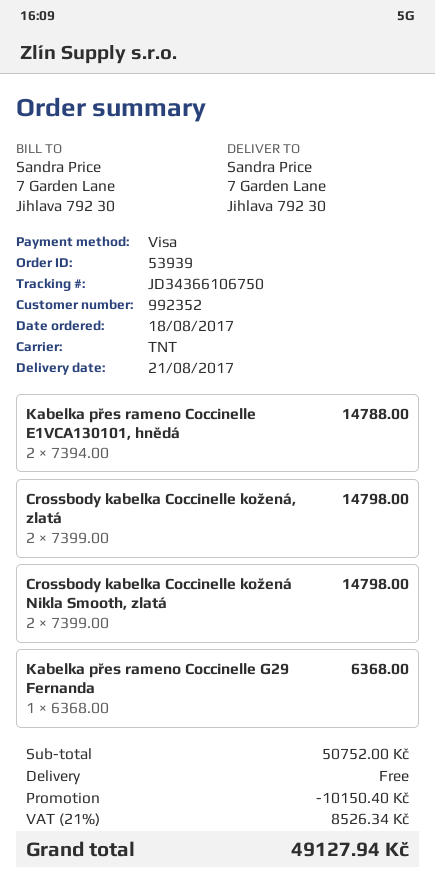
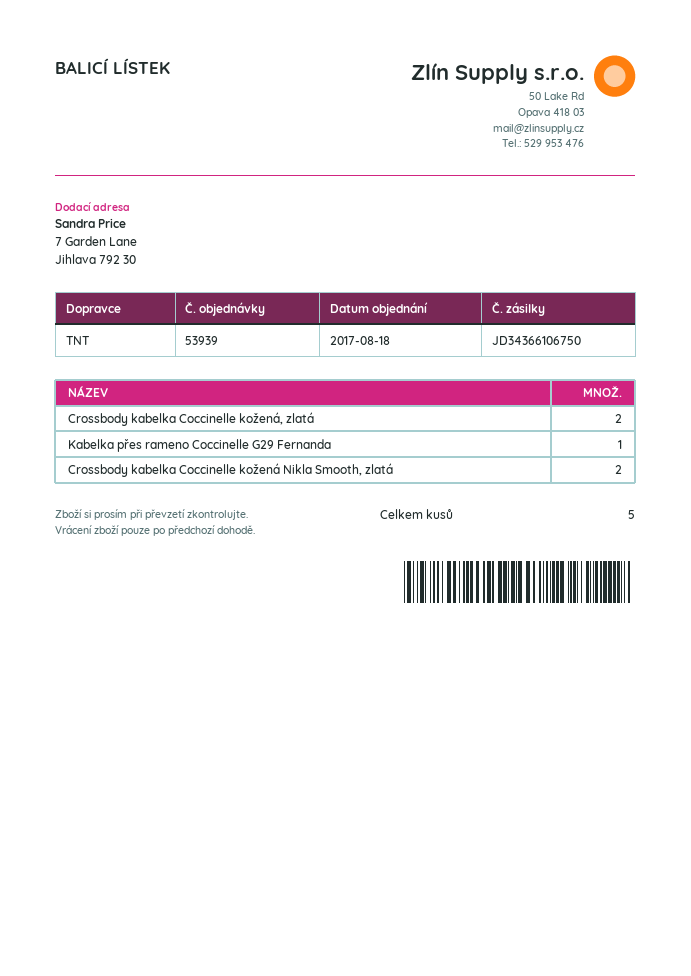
Kabelka přes rameno Coccinelle E1VCA130101, hnědá: 2 -> none

